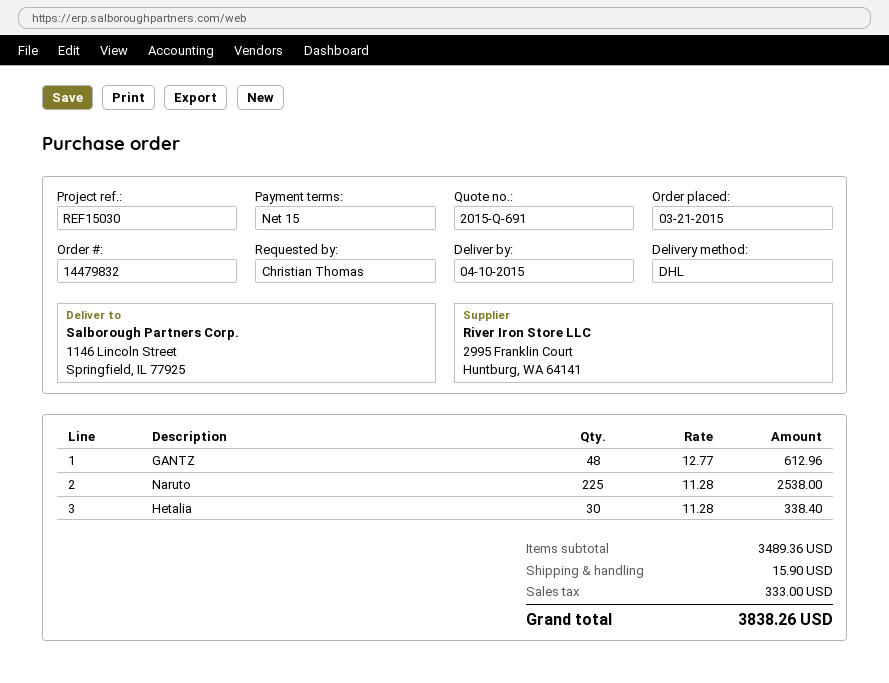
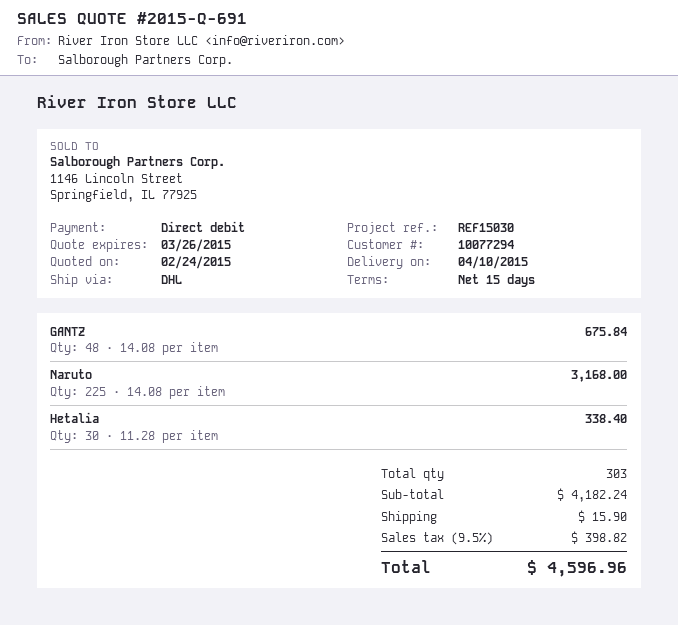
GANTZ: 48 x 12.77 = 612.96 -> 48 x 14.08 = 675.84
Naruto: 225 x 11.28 = 2538.00 -> 225 x 14.08 = 3168.00
subtotal: 3489.36 -> 4182.24
tax: 333.00 -> 398.82
total: 3838.26 -> 4596.96

